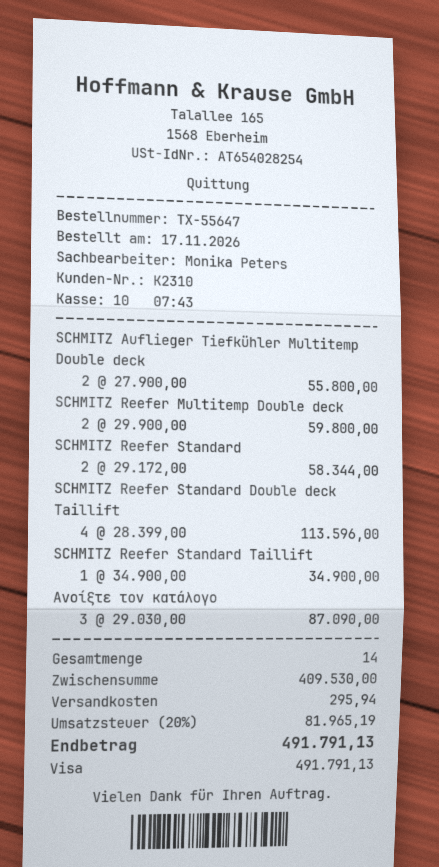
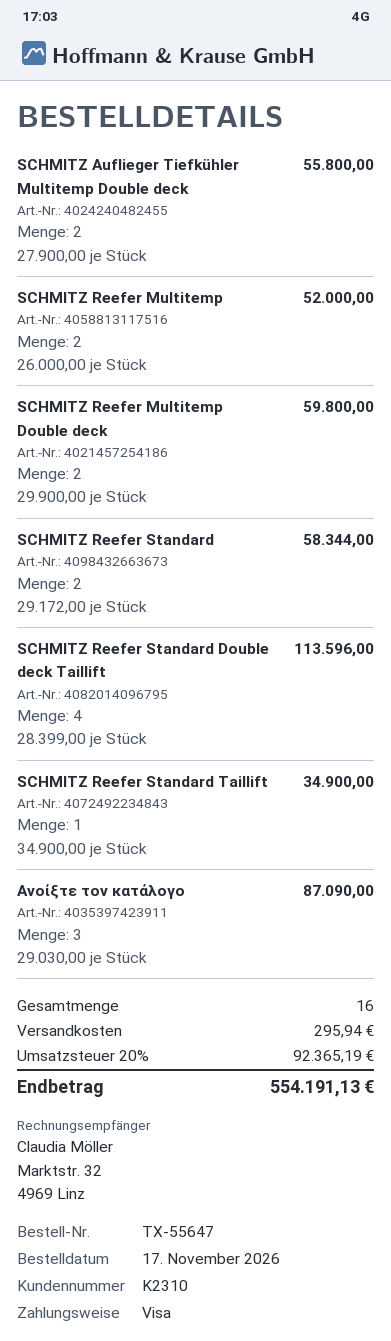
SCHMITZ Reefer Multitemp: none -> 2 x 26000.00 = 52000.00
total quantity: 14 -> 16
tax: 20% = 81965.19 -> 20% = 92365.19
total: 491791.13 -> 554191.13

